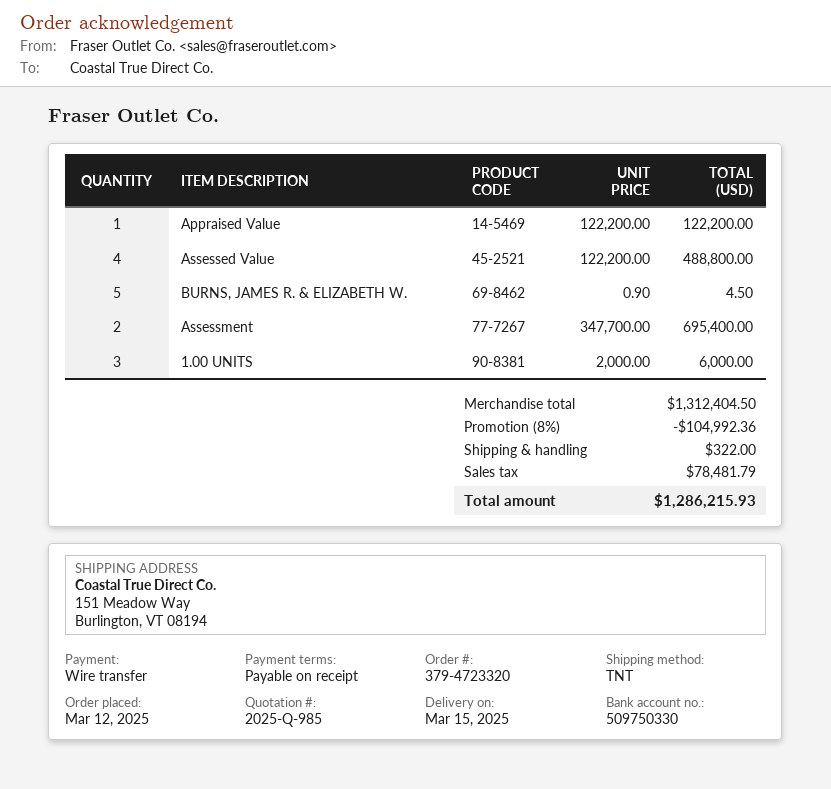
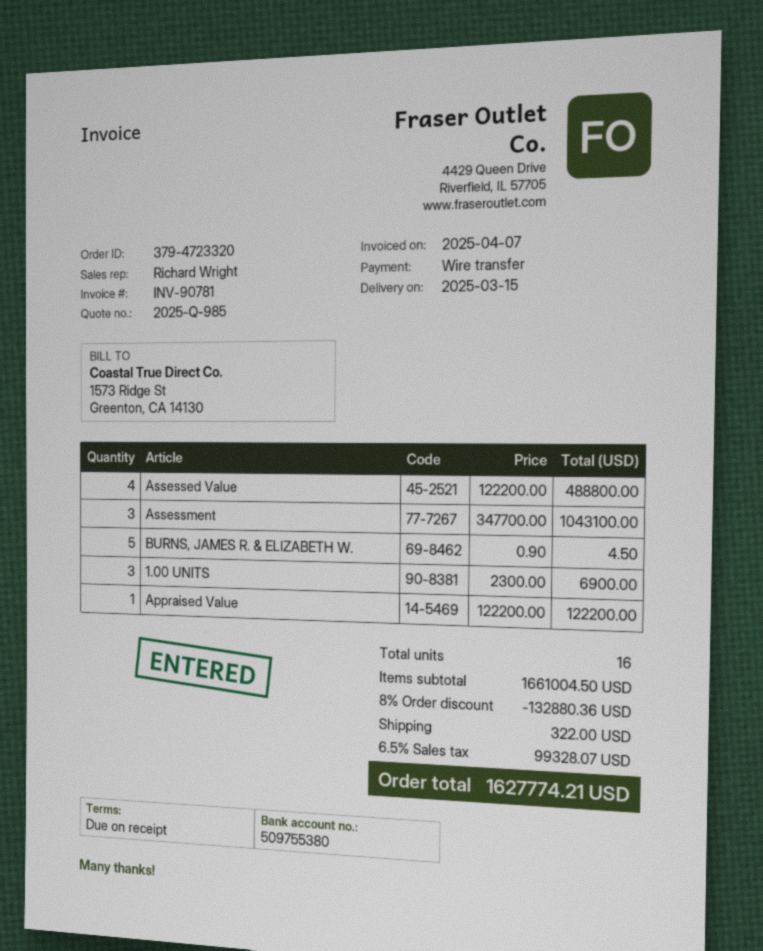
bank account: 509750330 -> 509755380
Assessment: 2 x 347700.00 = 695400.00 -> 3 x 347700.00 = 1043100.00
1.00 UNITS: 3 x 2000.00 = 6000.00 -> 3 x 2300.00 = 6900.00
subtotal: 1312404.50 -> 1661004.50
discount: 8% = 104992.36 -> 8% = 132880.36
tax: 78481.79 -> 99328.07
total: 1286215.93 -> 1627774.21

